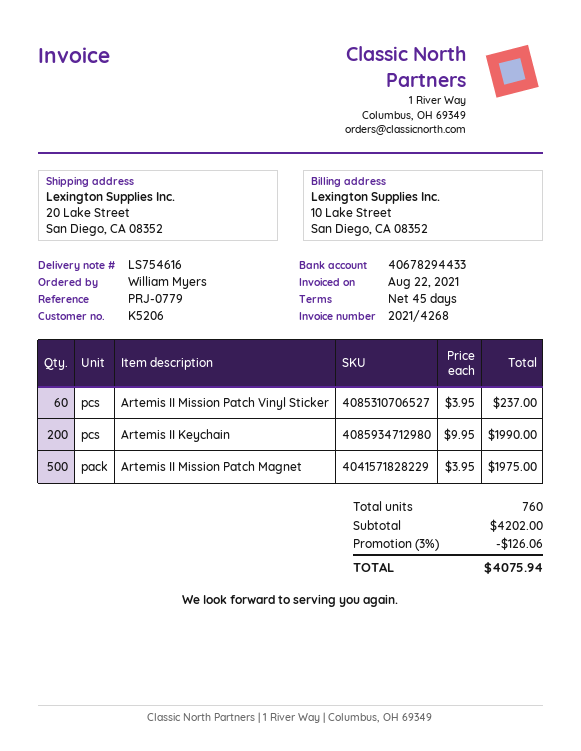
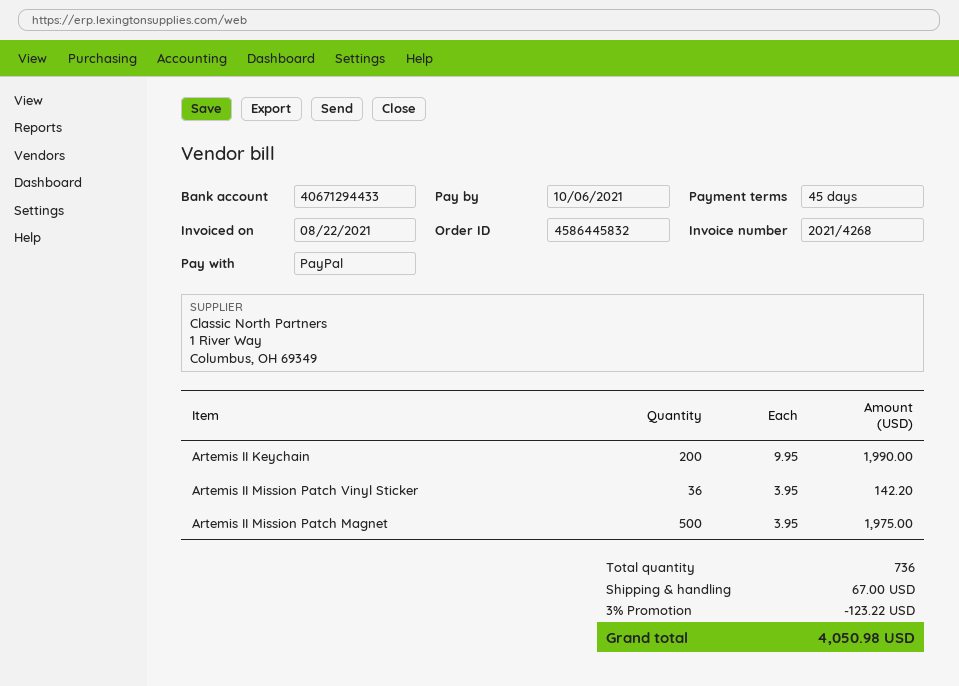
bank account: 40678294433 -> 40671294433
Artemis II Mission Patch Vinyl Sticker: 60 x 3.95 = 237.00 -> 36 x 3.95 = 142.20
total quantity: 760 -> 736
discount: 3% = 126.06 -> 3% = 123.22
shipping: none -> 67.00
total: 4075.94 -> 4050.98

